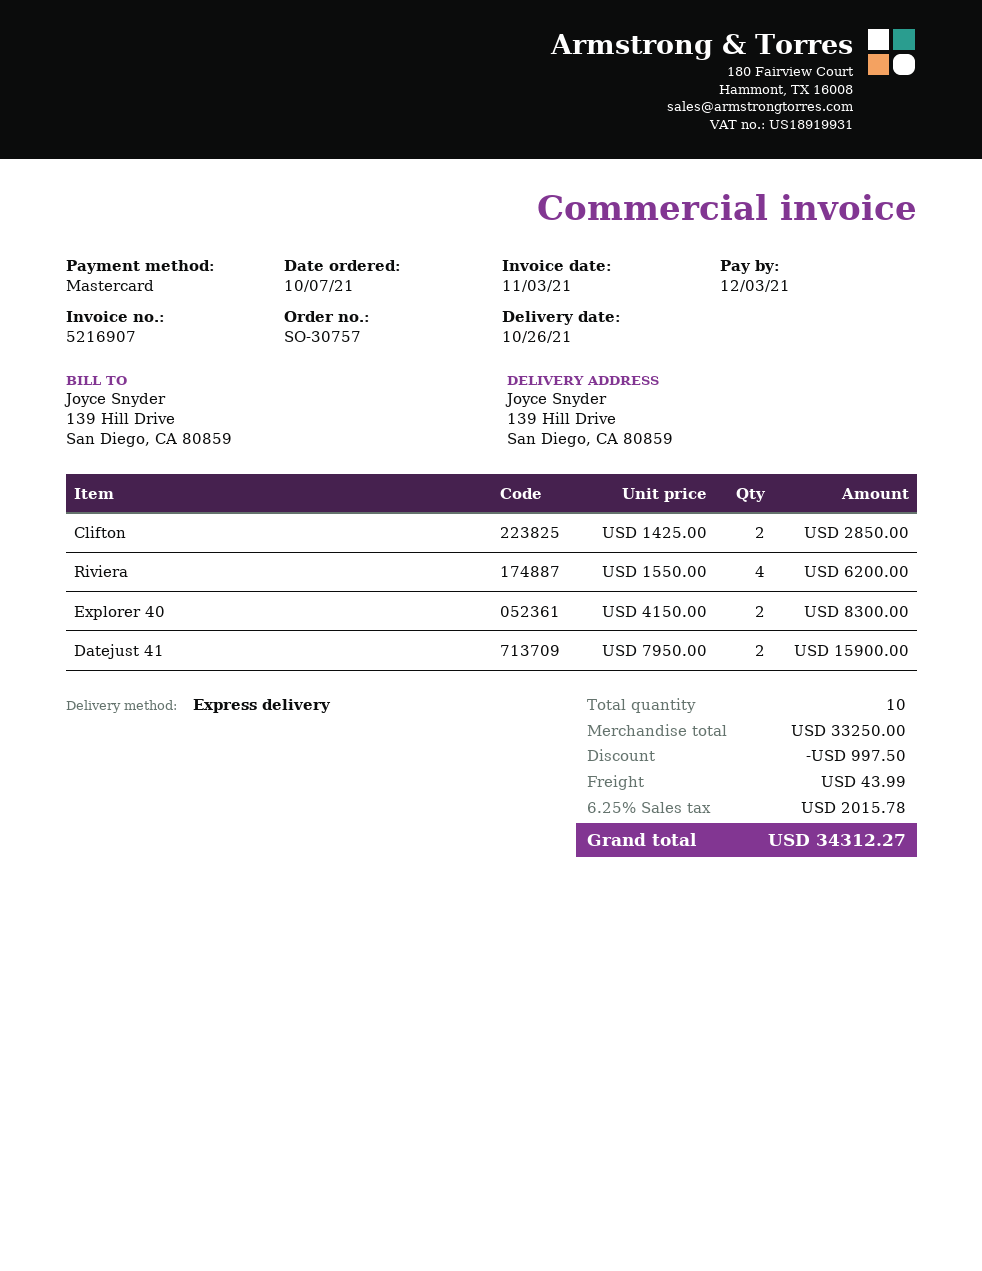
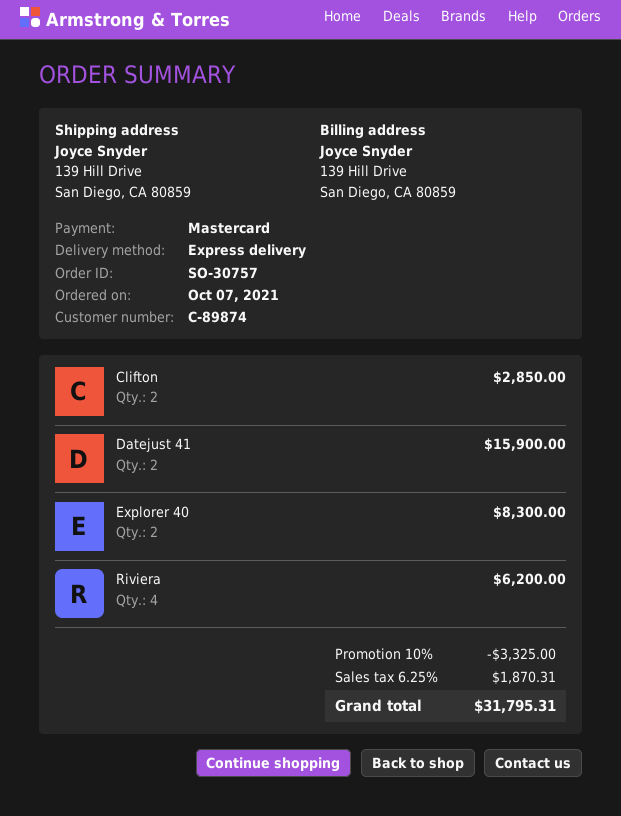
discount: 997.50 -> 3325.00
shipping: 43.99 -> none
tax: 6.25% = 2015.78 -> 6.25% = 1870.31
total: 34312.27 -> 31795.31

